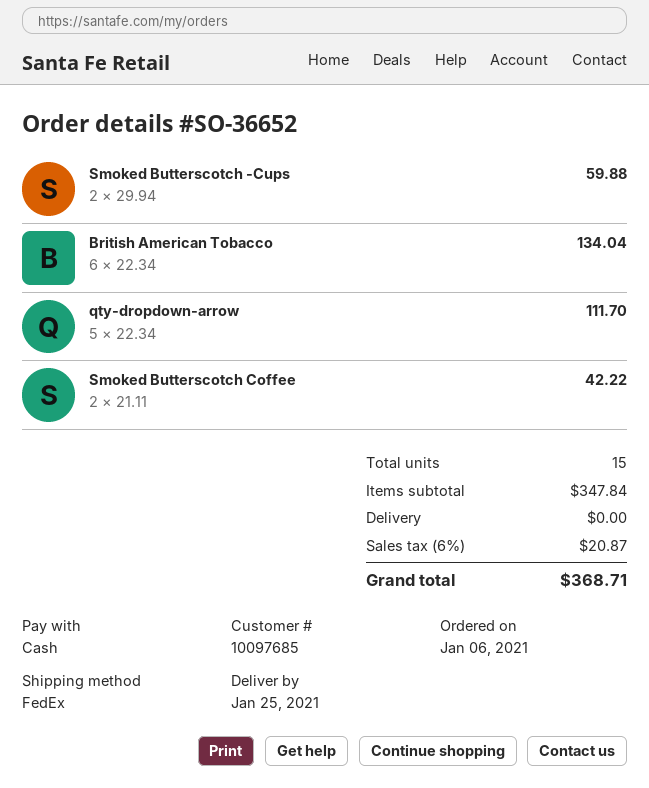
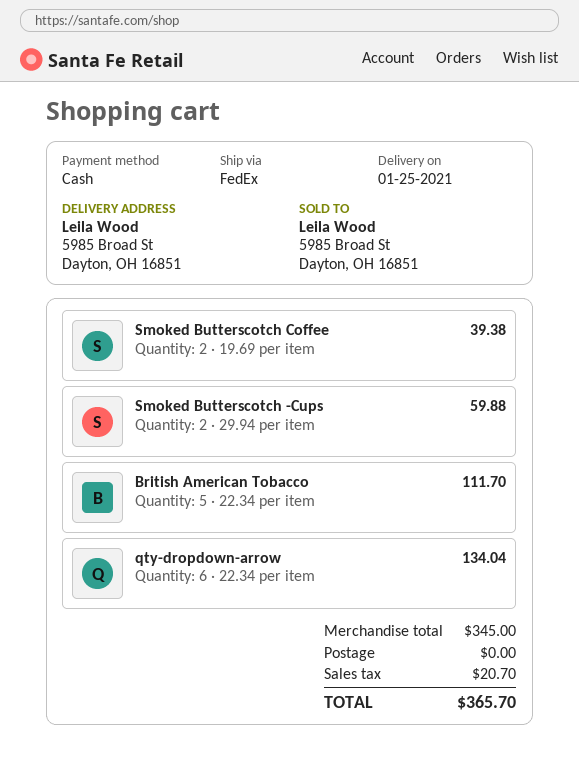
British American Tobacco: 6 x 22.34 = 134.04 -> 5 x 22.34 = 111.70
qty-dropdown-arrow: 5 x 22.34 = 111.70 -> 6 x 22.34 = 134.04
Smoked Butterscotch Coffee: 2 x 21.11 = 42.22 -> 2 x 19.69 = 39.38
subtotal: 347.84 -> 345.00
tax: 20.87 -> 20.70
total: 368.71 -> 365.70

